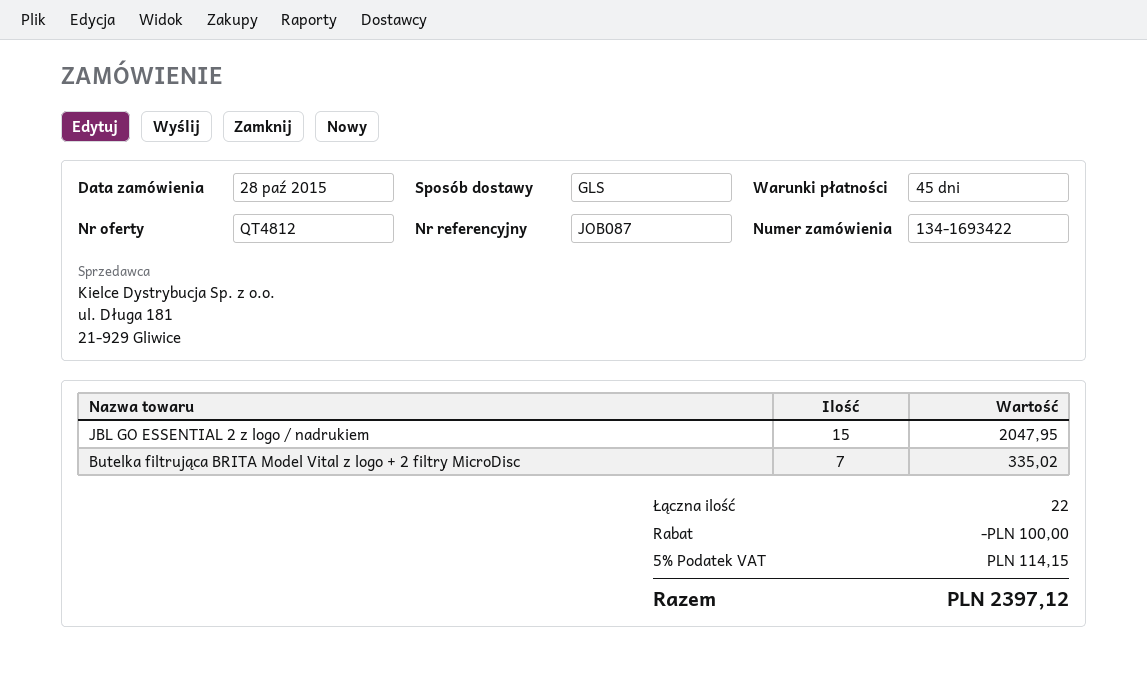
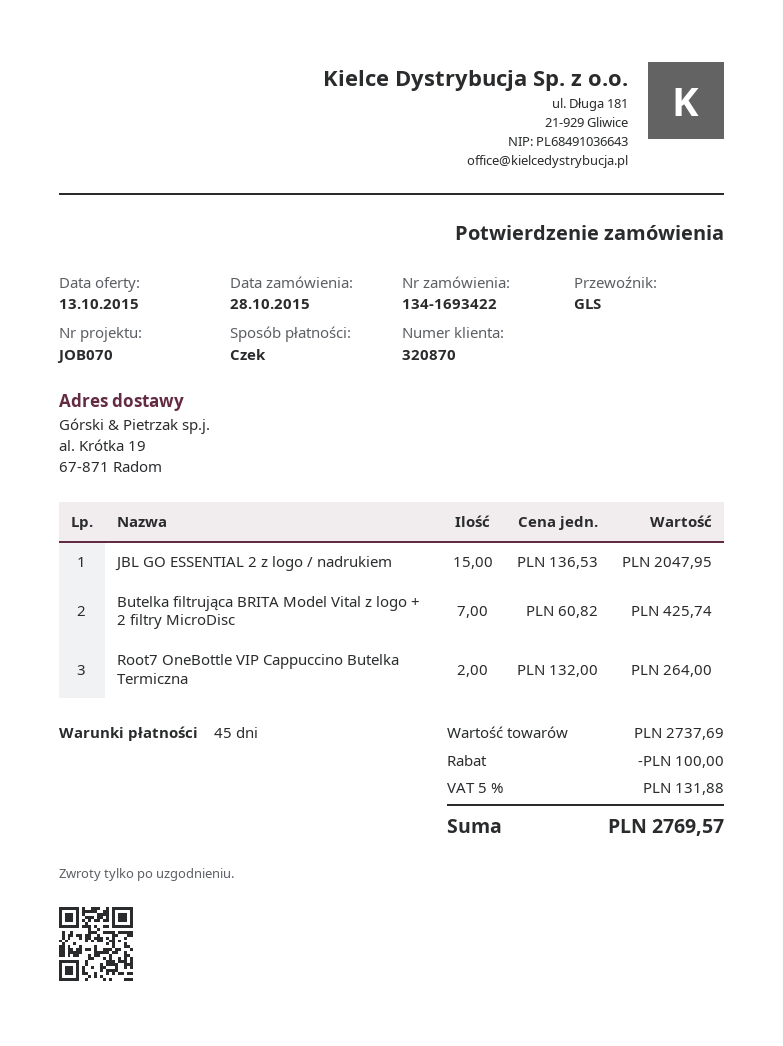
reference: JOB087 -> JOB070
Butelka filtrująca BRITA Model Vital z logo + 2 filtry MicroDisc: 7 for 335.02 -> 7 for 425.74
Root7 OneBottle VIP Cappuccino Butelka Termiczna: none -> 2 for 264.00
tax: 5% = 114.15 -> 5% = 131.88
total: 2397.12 -> 2769.57

